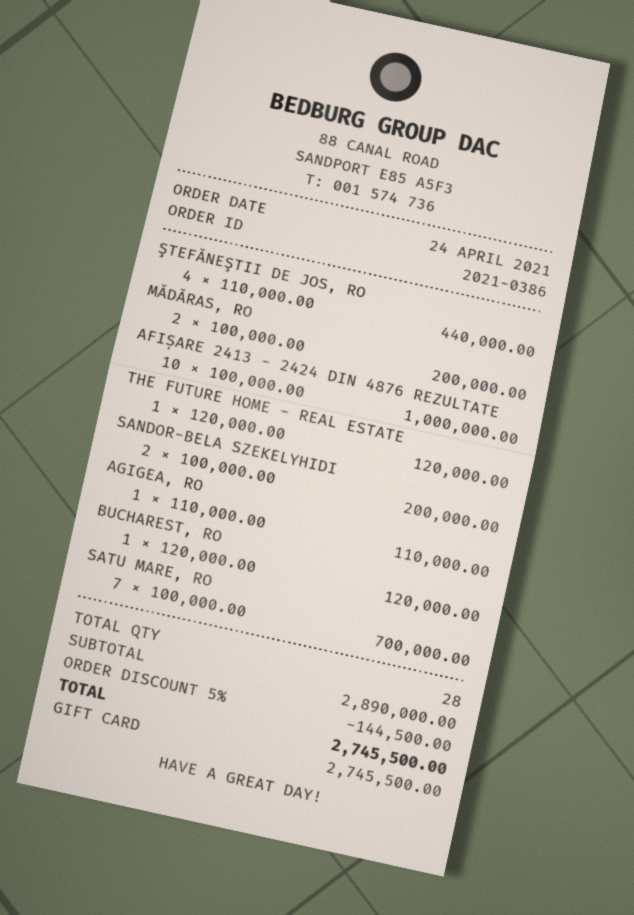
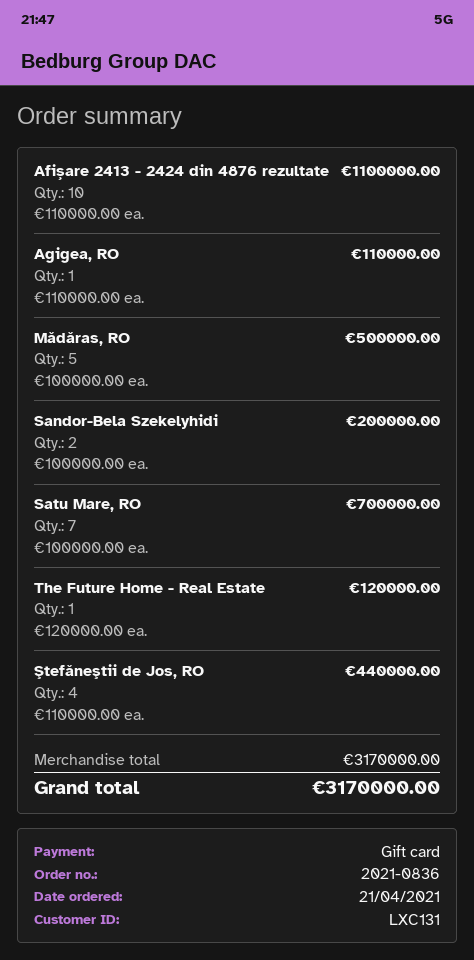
order number: 2021-0386 -> 2021-0836
order date: 2021-04-24 -> 2021-04-21
MĂDĂRAS, RO: 2 x 100000.00 = 200000.00 -> 5 x 100000.00 = 500000.00
AFIȘARE 2413 - 2424 DIN 4876 REZULTATE: 10 x 100000.00 = 1000000.00 -> 10 x 110000.00 = 1100000.00
BUCHAREST, RO: 1 x 120000.00 = 120000.00 -> none
subtotal: 2890000.00 -> 3170000.00
discount: 5% = 144500.00 -> none
total: 2745500.00 -> 3170000.00

